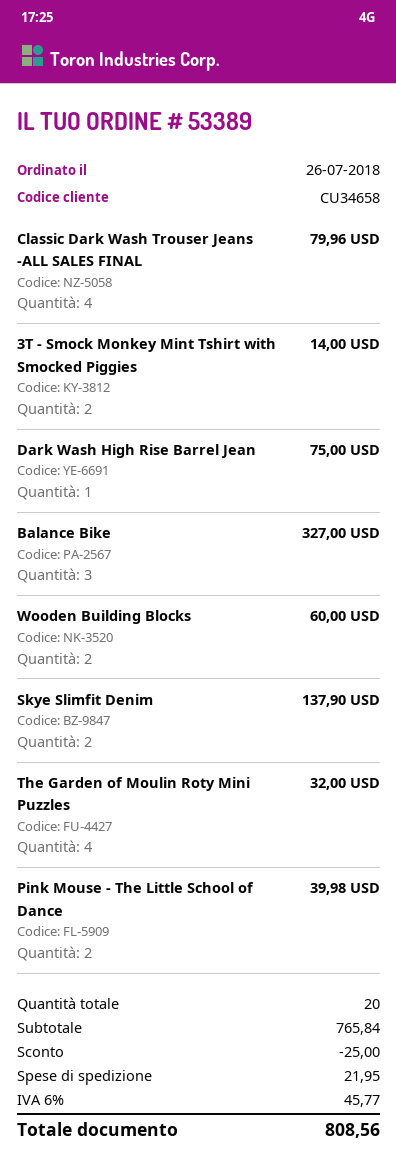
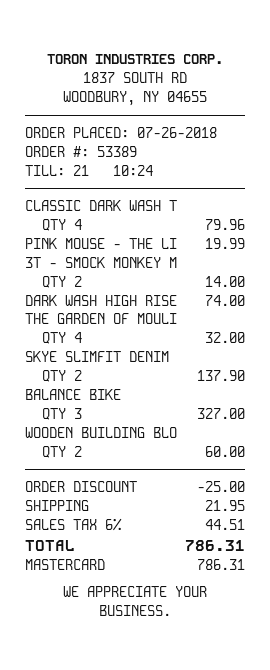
Dark Wash High Rise Barrel Jean: 1 for 75.00 -> 1 for 74.00
Pink Mouse - The Little School of Dance: 2 for 39.98 -> 1 for 19.99
tax: 6% = 45.77 -> 6% = 44.51
total: 808.56 -> 786.31

